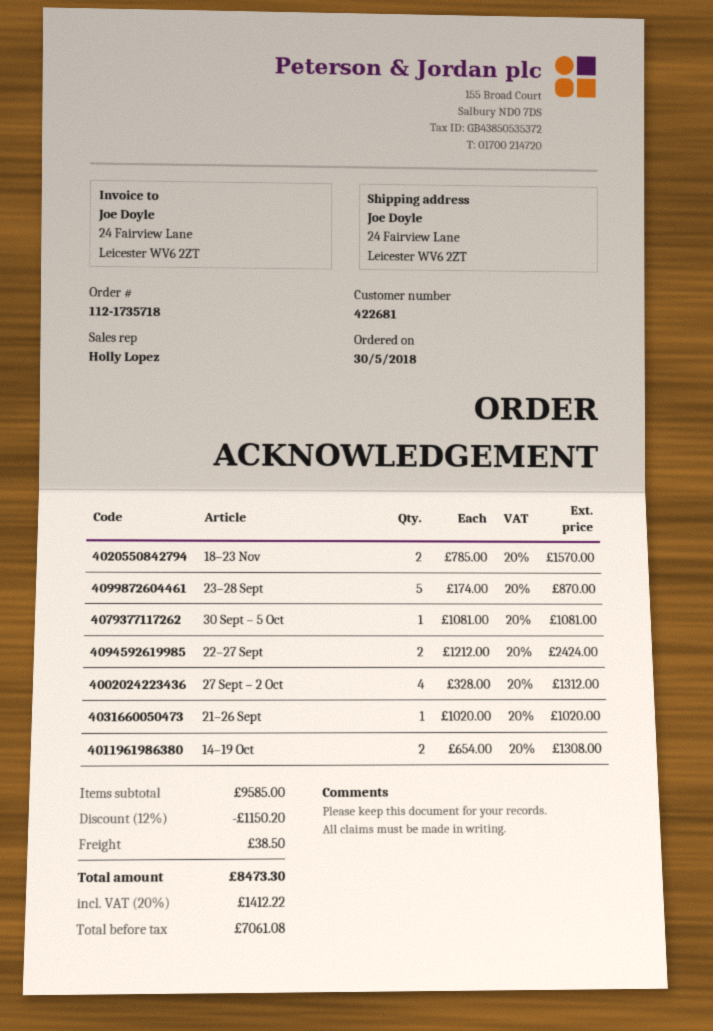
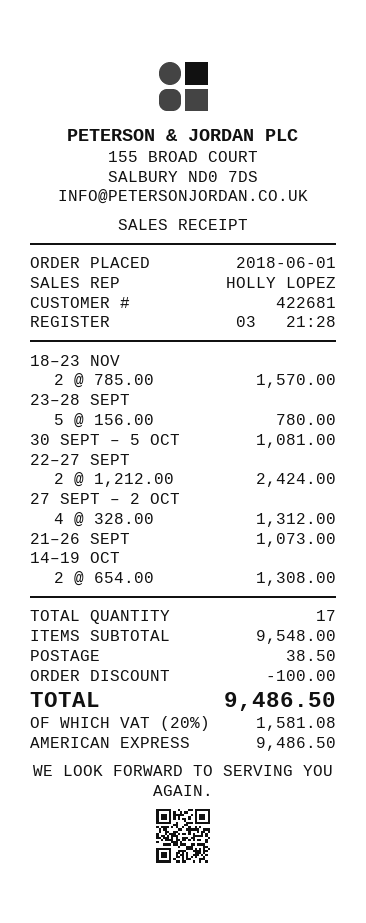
order date: 2018-05-30 -> 2018-06-01
23–28 Sept: 5 x 174.00 = 870.00 -> 5 x 156.00 = 780.00
21–26 Sept: 1 x 1020.00 = 1020.00 -> 1 x 1073.00 = 1073.00
subtotal: 9585.00 -> 9548.00
discount: 1150.20 -> 100.00
tax: 20% = 1412.22 -> 20% = 1581.08
total: 8473.30 -> 9486.50

